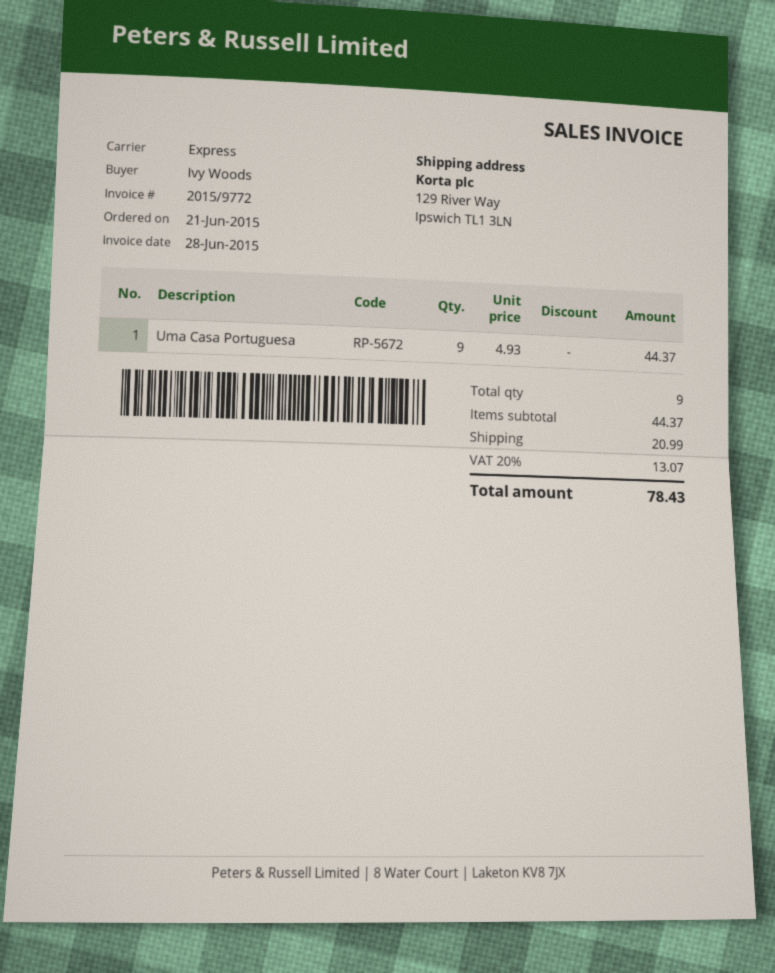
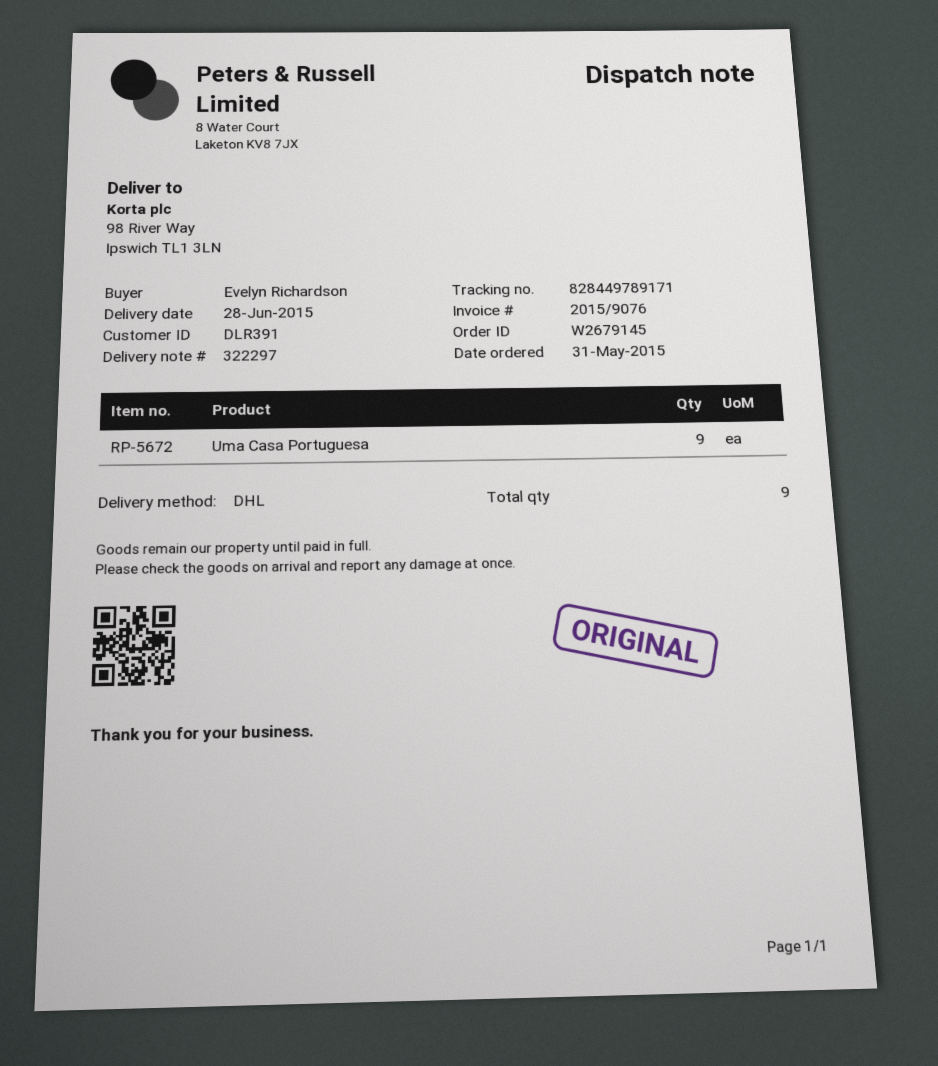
order date: 2015-06-21 -> 2015-05-31
invoice number: 2015/9772 -> 2015/9076
ordered by: Ivy Woods -> Evelyn Richardson
shipping method: express -> DHL
ship to: 129 River Way, Ipswich TL1 3LN -> 98 River Way, Ipswich TL1 3LN

